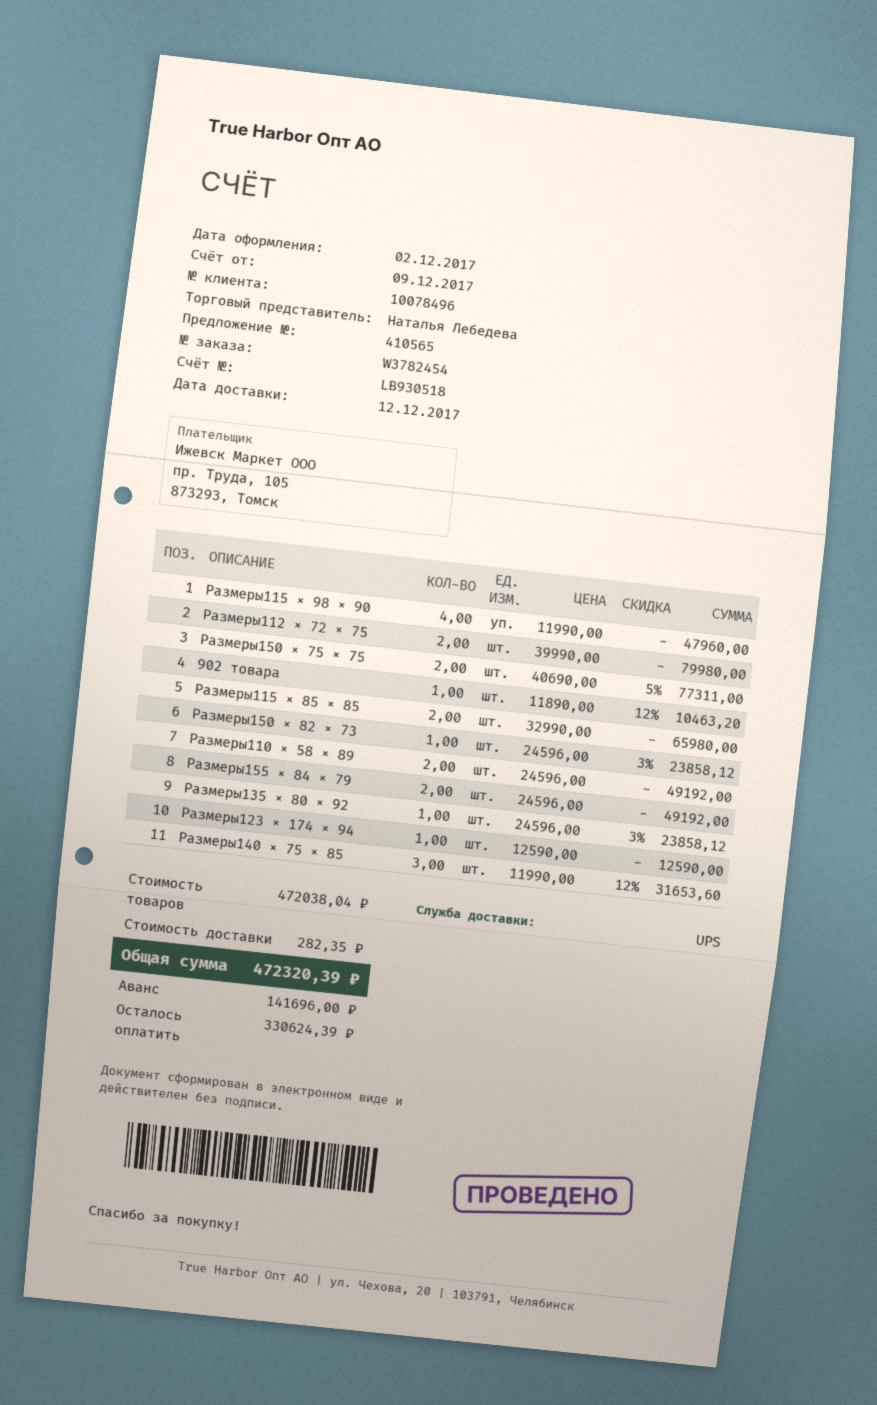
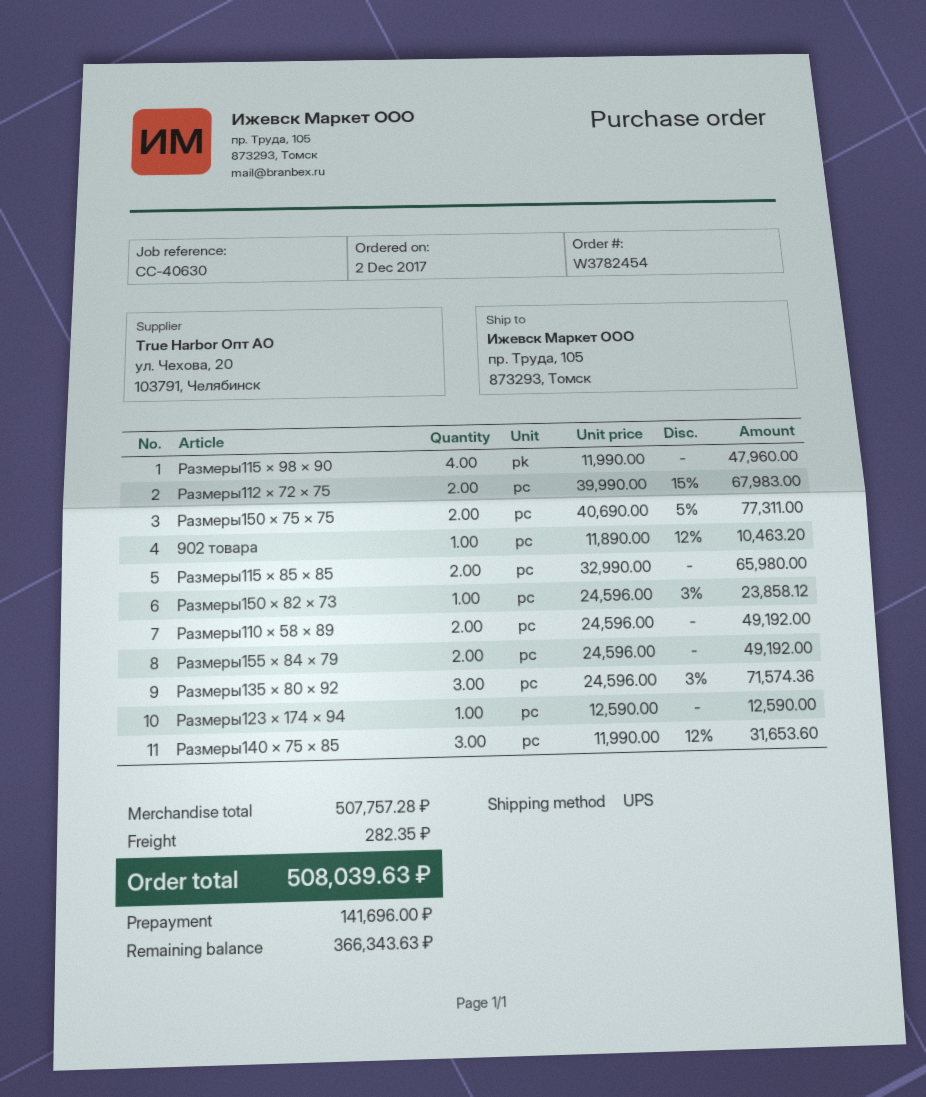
Размеры112 × 72 × 75: 2 x 39990.00 = 79980.00 -> 2 x 39990.00 - 15% = 67983.00
Размеры135 × 80 × 92: 1 x 24596.00 - 3% = 23858.12 -> 3 x 24596.00 - 3% = 71574.36
subtotal: 472038.04 -> 507757.28
total: 472320.39 -> 508039.63
balance: 330624.39 -> 366343.63

